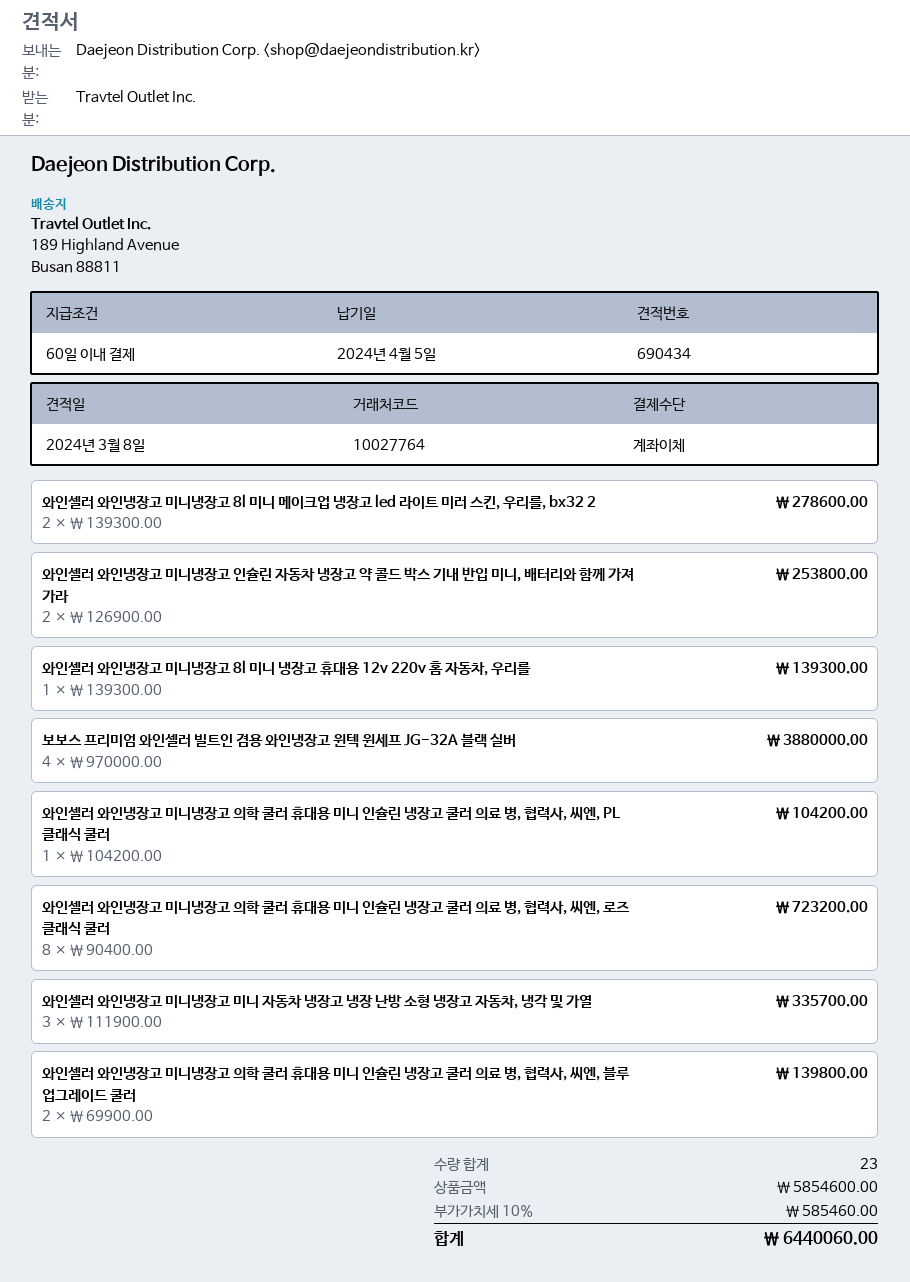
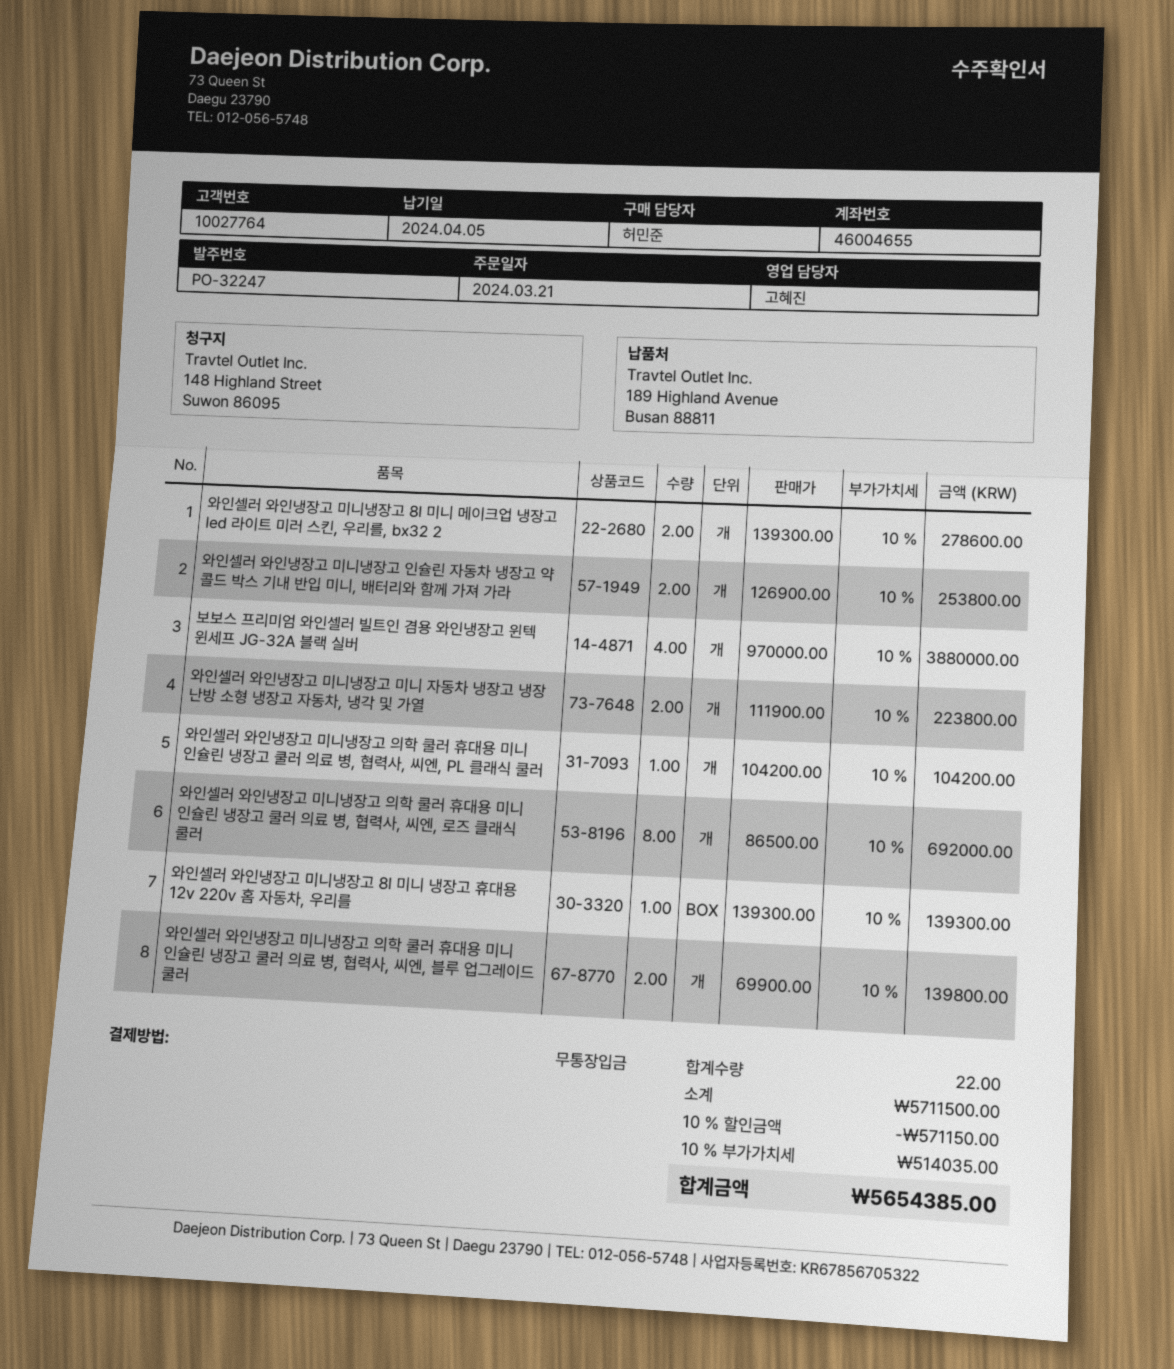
와인셀러 와인냉장고 미니냉장고 의학 쿨러 휴대용 미니 인슐린 냉장고 쿨러 의료 병, 협력사, 씨엔, 로즈 클래식 쿨러: 8 x 90400.00 = 723200.00 -> 8 x 86500.00 = 692000.00
와인셀러 와인냉장고 미니냉장고 미니 자동차 냉장고 냉장 난방 소형 냉장고 자동차, 냉각 및 가열: 3 x 111900.00 = 335700.00 -> 2 x 111900.00 = 223800.00
total quantity: 23 -> 22
subtotal: 5854600.00 -> 5711500.00
discount: none -> 10% = 571150.00
tax: 10% = 585460.00 -> 10% = 514035.00
total: 6440060.00 -> 5654385.00

